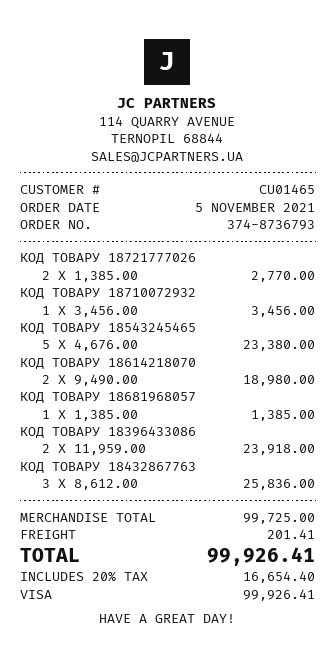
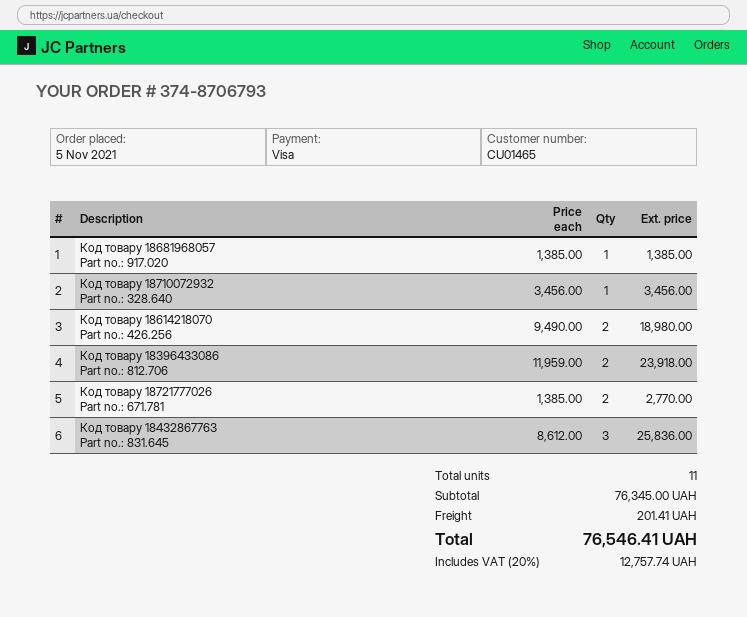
order number: 374-8736793 -> 374-8706793
КОД ТОВАРУ 18543245465: 5 x 4676.00 = 23380.00 -> none
subtotal: 99725.00 -> 76345.00
tax: 20% = 16654.40 -> 20% = 12757.74
total: 99926.41 -> 76546.41

